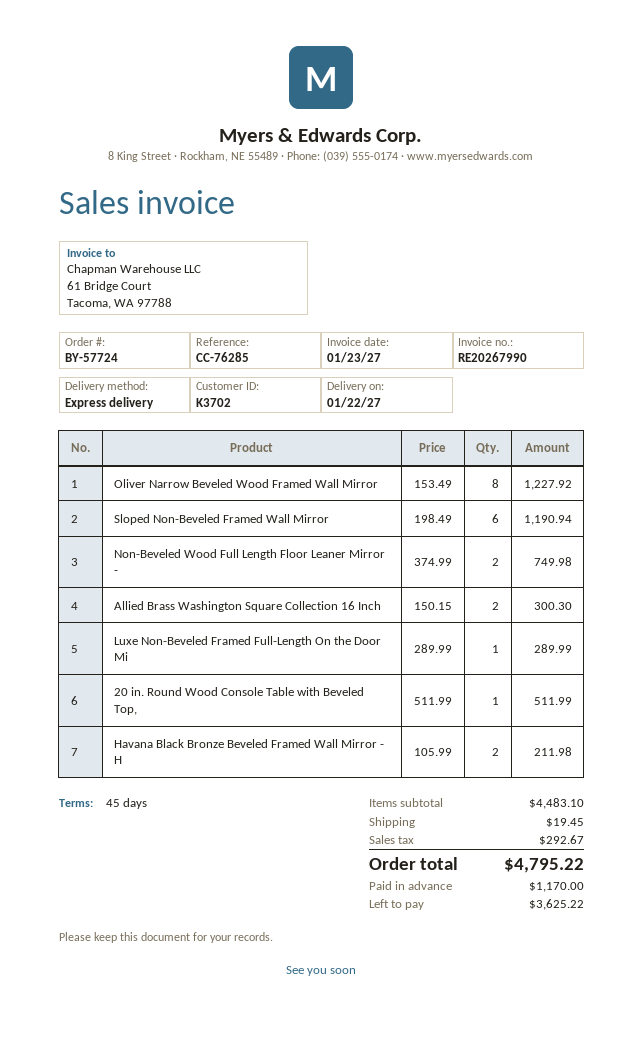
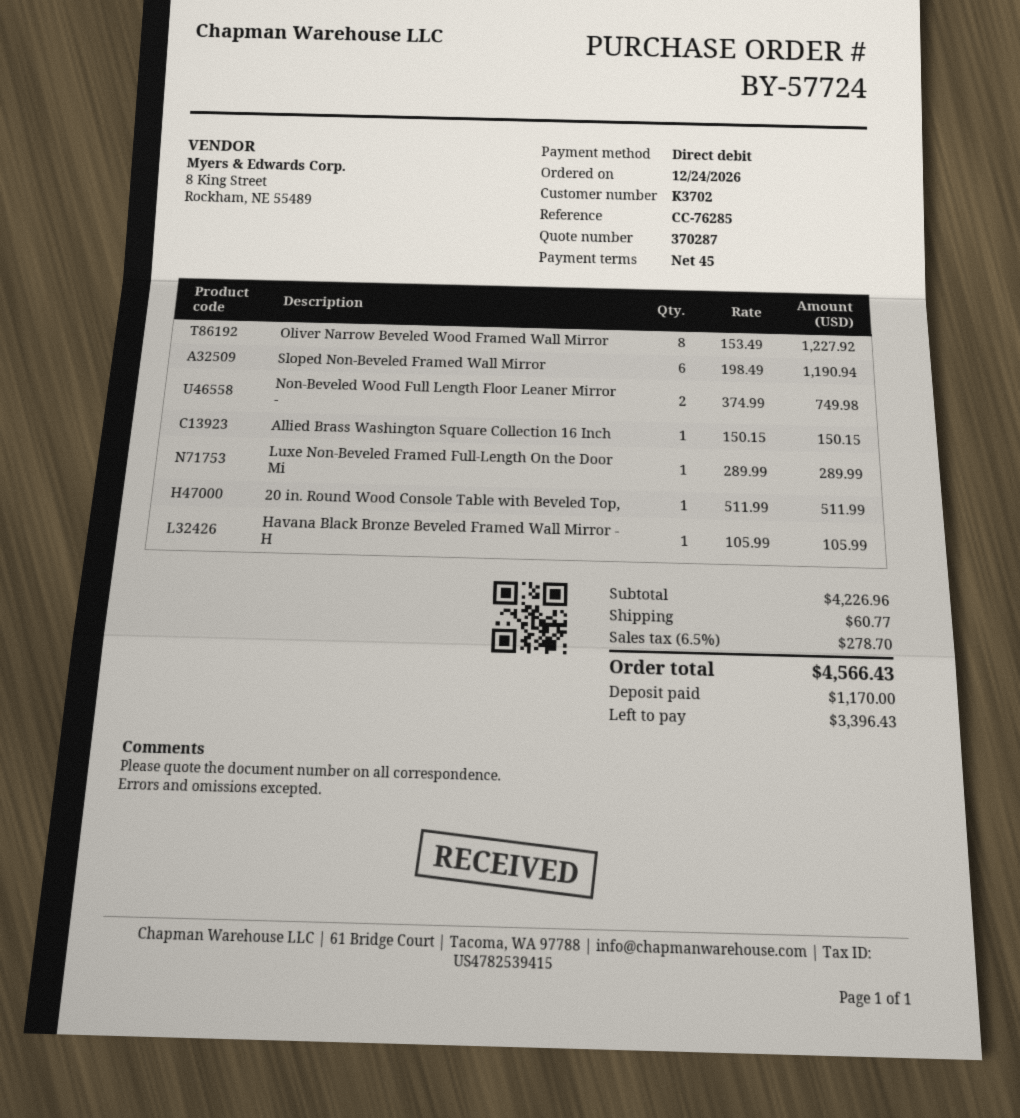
Allied Brass Washington Square Collection 16 Inch: 2 x 150.15 = 300.30 -> 1 x 150.15 = 150.15
Havana Black Bronze Beveled Framed Wall Mirror - H: 2 x 105.99 = 211.98 -> 1 x 105.99 = 105.99
subtotal: 4483.10 -> 4226.96
shipping: 19.45 -> 60.77
tax: 292.67 -> 278.70
total: 4795.22 -> 4566.43
balance: 3625.22 -> 3396.43

